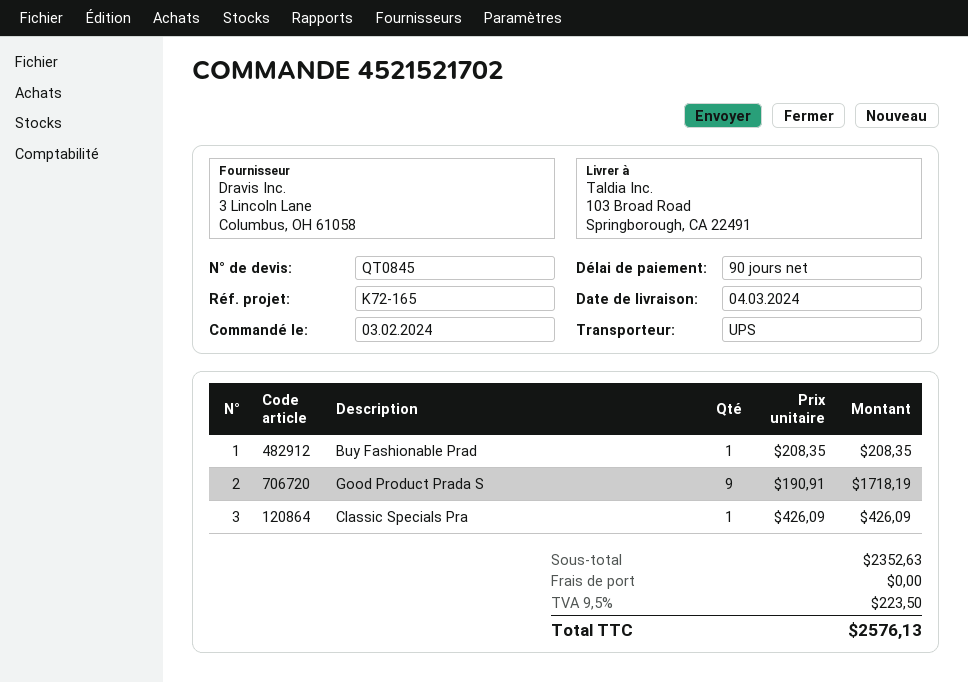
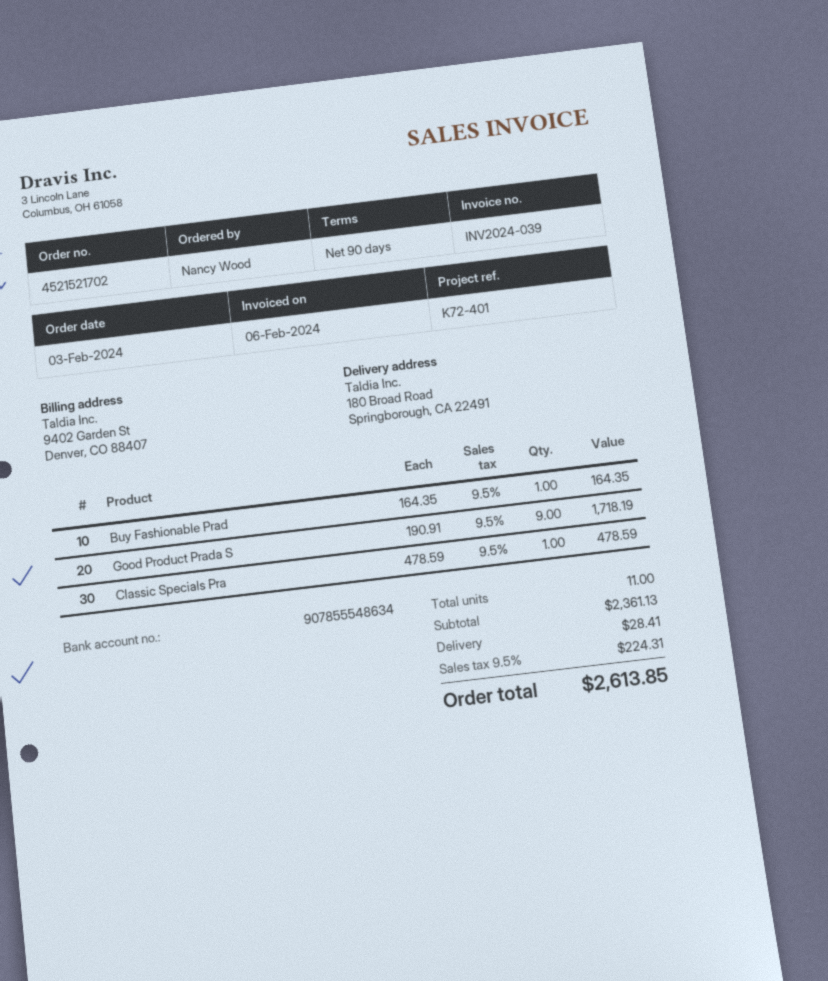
reference: K72-165 -> K72-401
ship to: 103 Broad Road, Springborough, CA 22491 -> 180 Broad Road, Springborough, CA 22491
Buy Fashionable Prad: 1 x 208.35 = 208.35 -> 1 x 164.35 = 164.35
Classic Specials Pra: 1 x 426.09 = 426.09 -> 1 x 478.59 = 478.59
subtotal: 2352.63 -> 2361.13
shipping: 0.00 -> 28.41
tax: 9.5% = 223.50 -> 9.5% = 224.31
total: 2576.13 -> 2613.85

